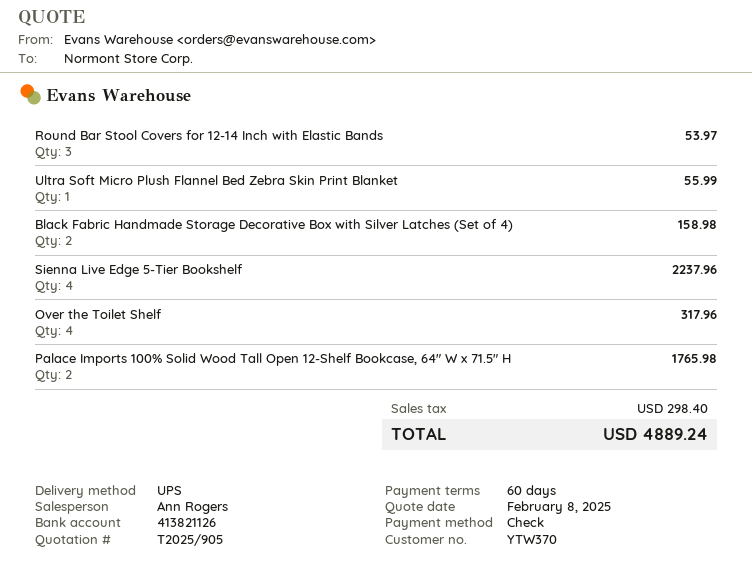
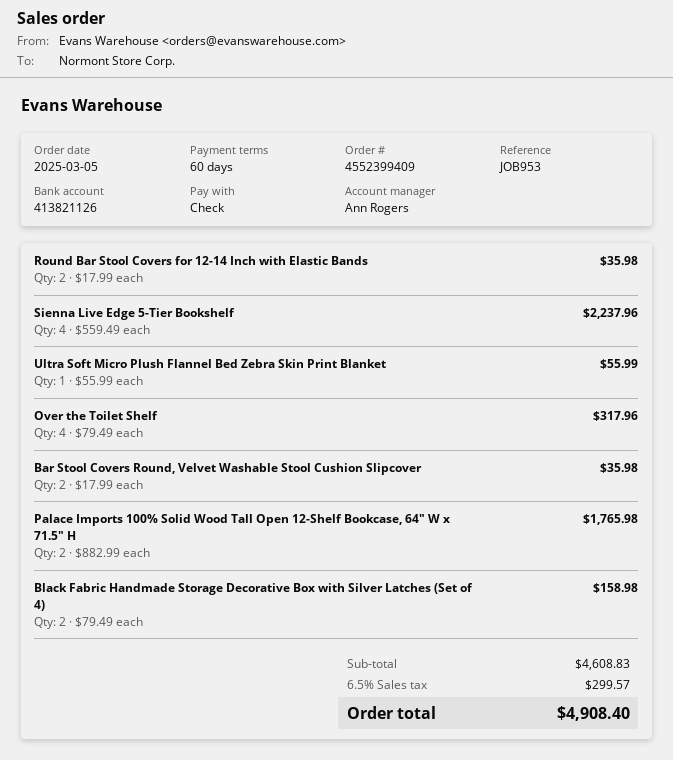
Round Bar Stool Covers for 12-14 Inch with Elastic Bands: 3 for 53.97 -> 2 for 35.98
Bar Stool Covers Round, Velvet Washable Stool Cushion Slipcover: none -> 2 for 35.98
tax: 298.40 -> 299.57
total: 4889.24 -> 4908.40

